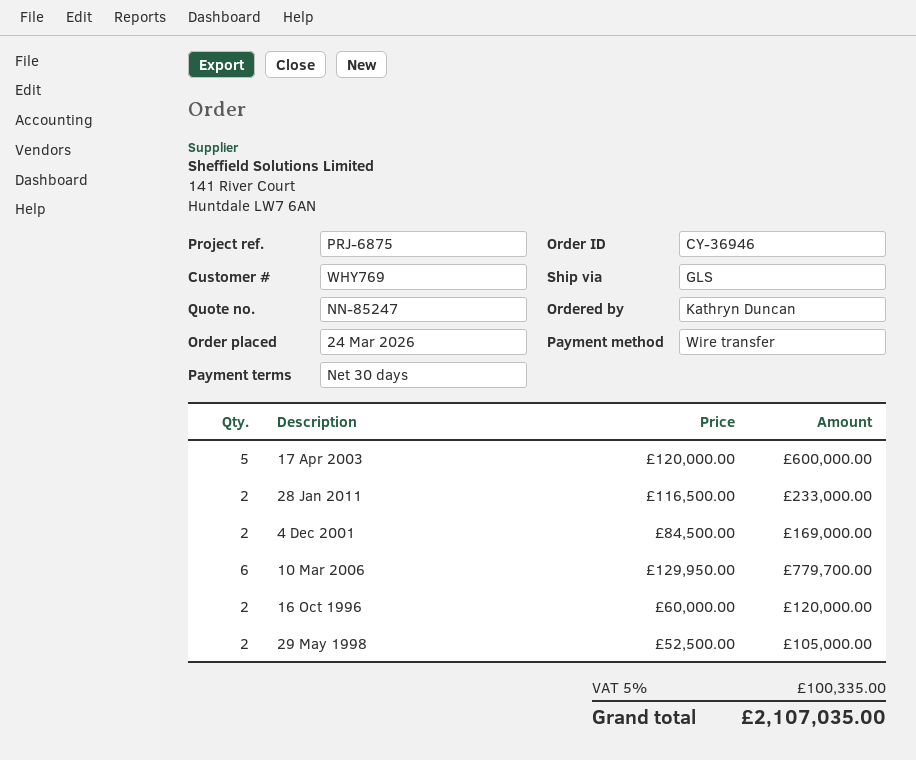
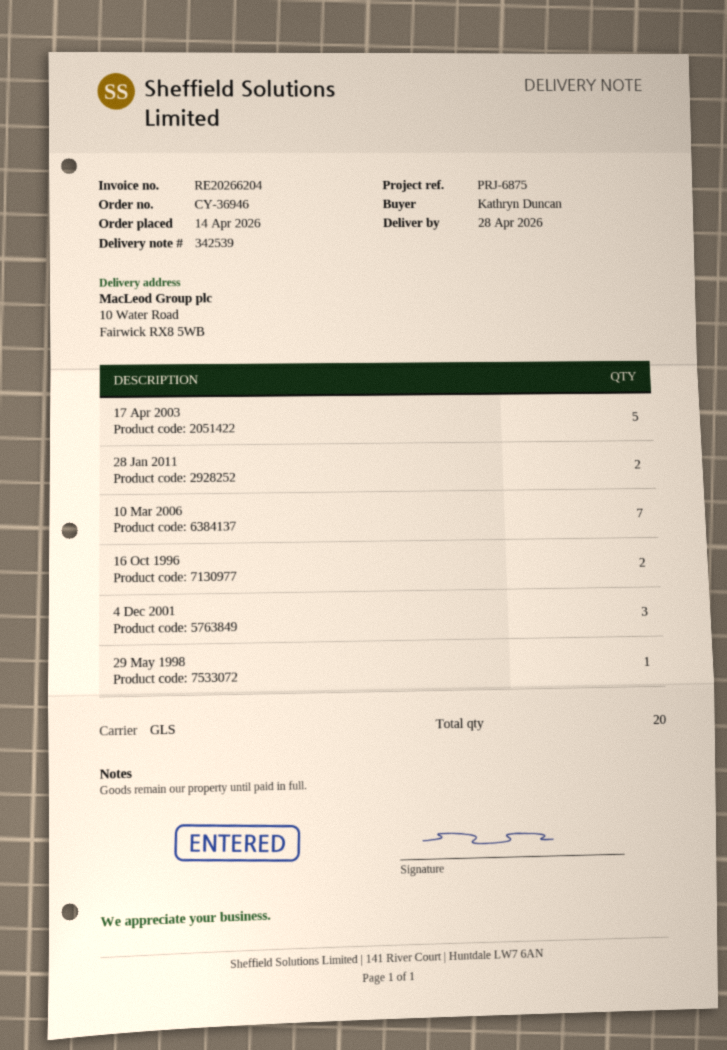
order date: 2026-03-24 -> 2026-04-14
4 Dec 2001: 2 -> 3
10 Mar 2006: 6 -> 7
29 May 1998: 2 -> 1

